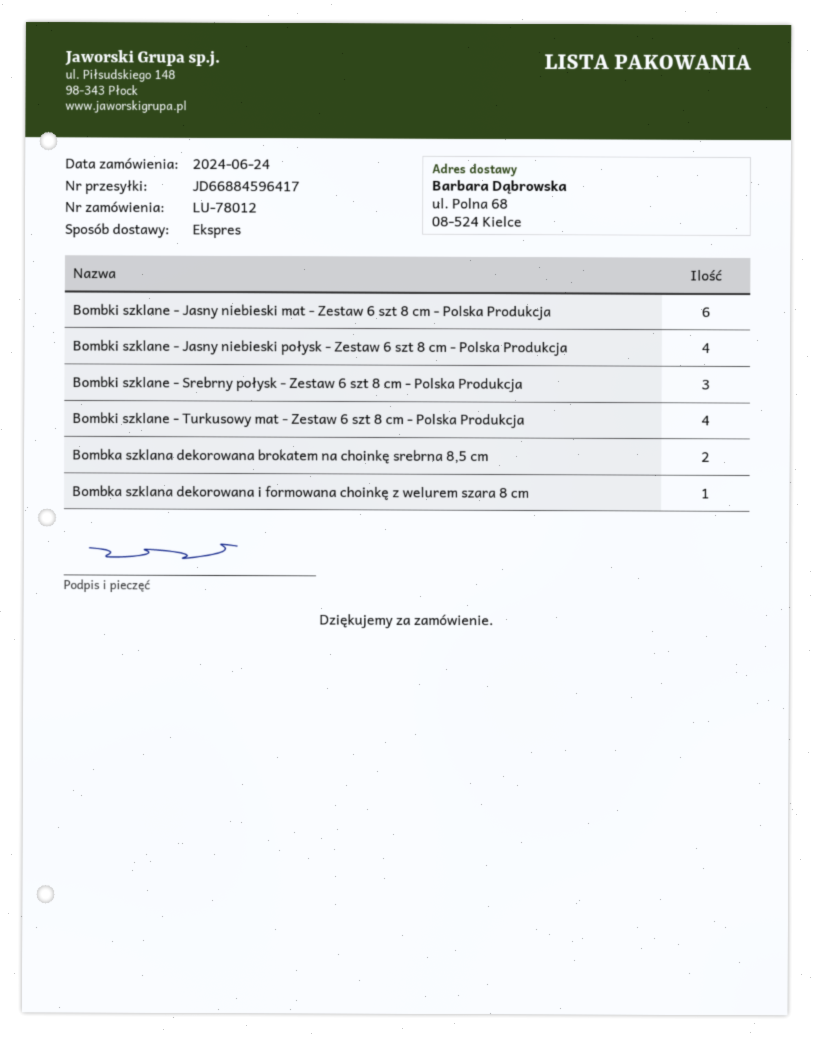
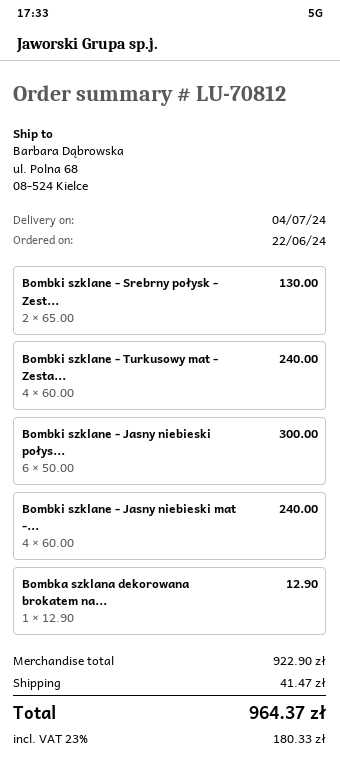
order number: LU-78012 -> LU-70812
order date: 2024-06-24 -> 2024-06-22
Bombki szklane - Jasny niebieski mat - Zestaw 6 szt 8 cm - Polska Produkcja: 6 -> 4
Bombki szklane - Jasny niebieski połysk - Zestaw 6 szt 8 cm - Polska Produkcja: 4 -> 6
Bombki szklane - Srebrny połysk - Zestaw 6 szt 8 cm - Polska Produkcja: 3 -> 2
Bombka szklana dekorowana brokatem na choinkę srebrna 8,5 cm: 2 -> 1
Bombka szklana dekorowana i formowana choinkę z welurem szara 8 cm: 1 -> none

